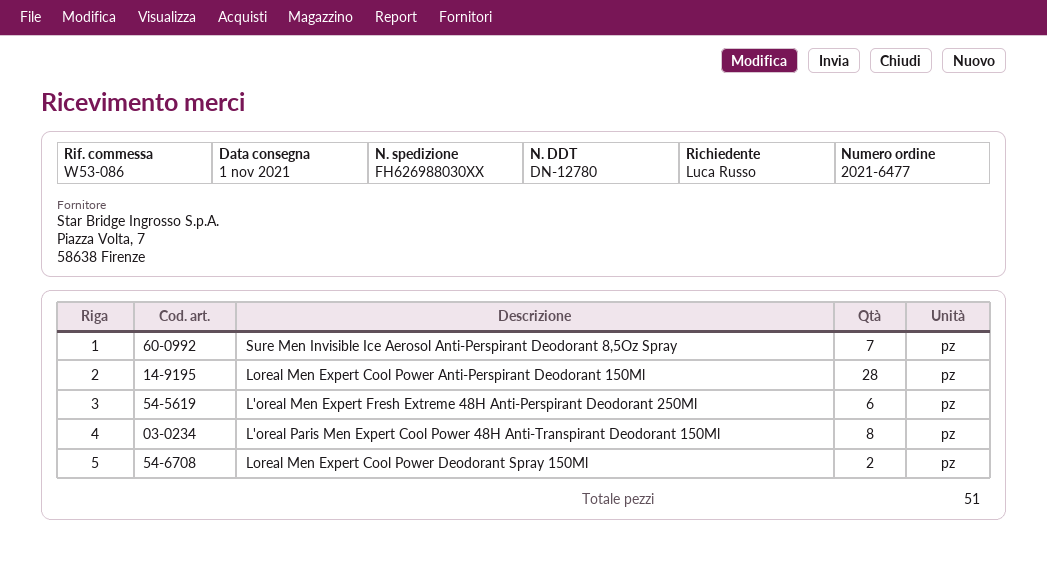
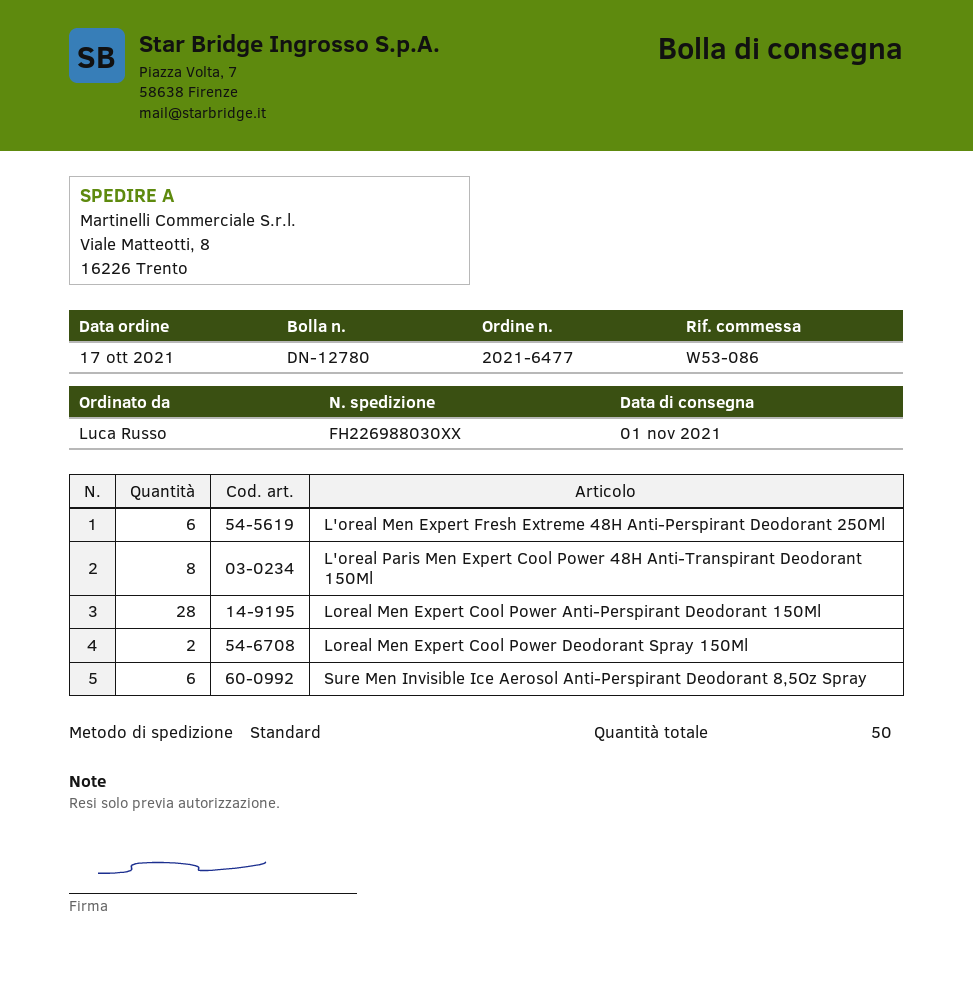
tracking number: FH626988030XX -> FH226988030XX
Sure Men Invisible Ice Aerosol Anti-Perspirant Deodorant 8,5Oz Spray: 7 -> 6
total quantity: 51 -> 50

